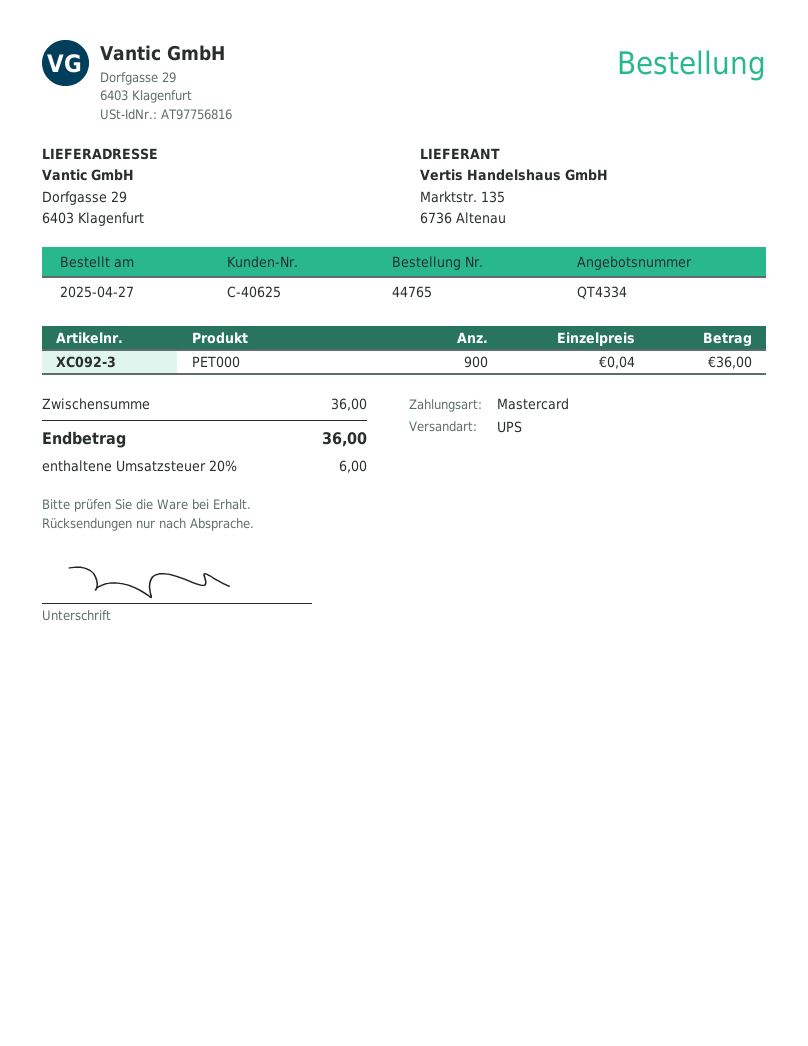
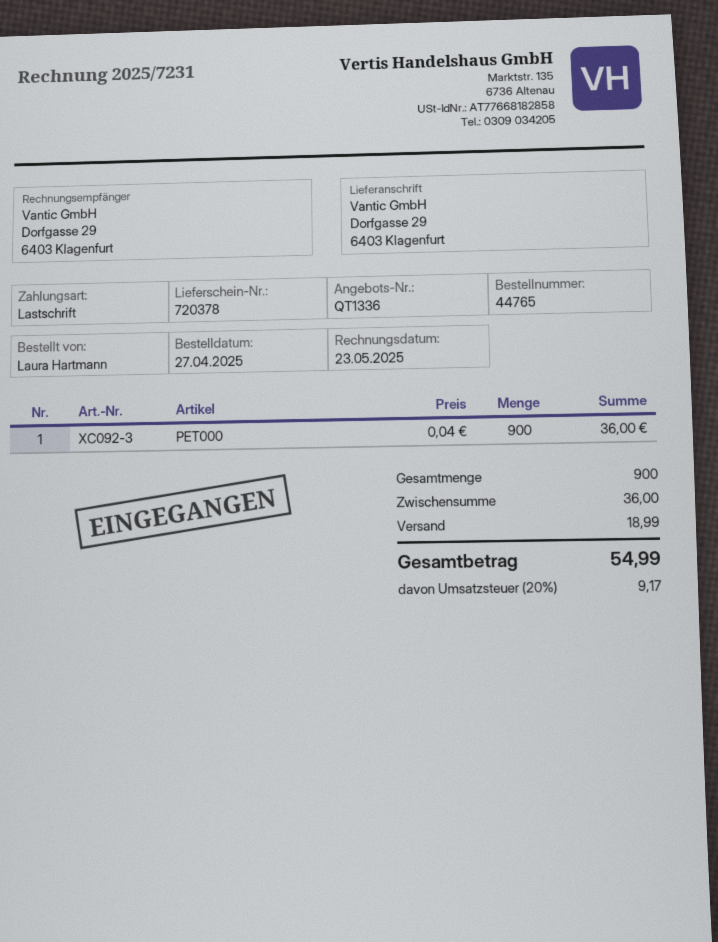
quote number: QT4334 -> QT1336
payment method: Mastercard -> direct debit
shipping: none -> 18.99
tax: 20% = 6.00 -> 20% = 9.17
total: 36.00 -> 54.99

